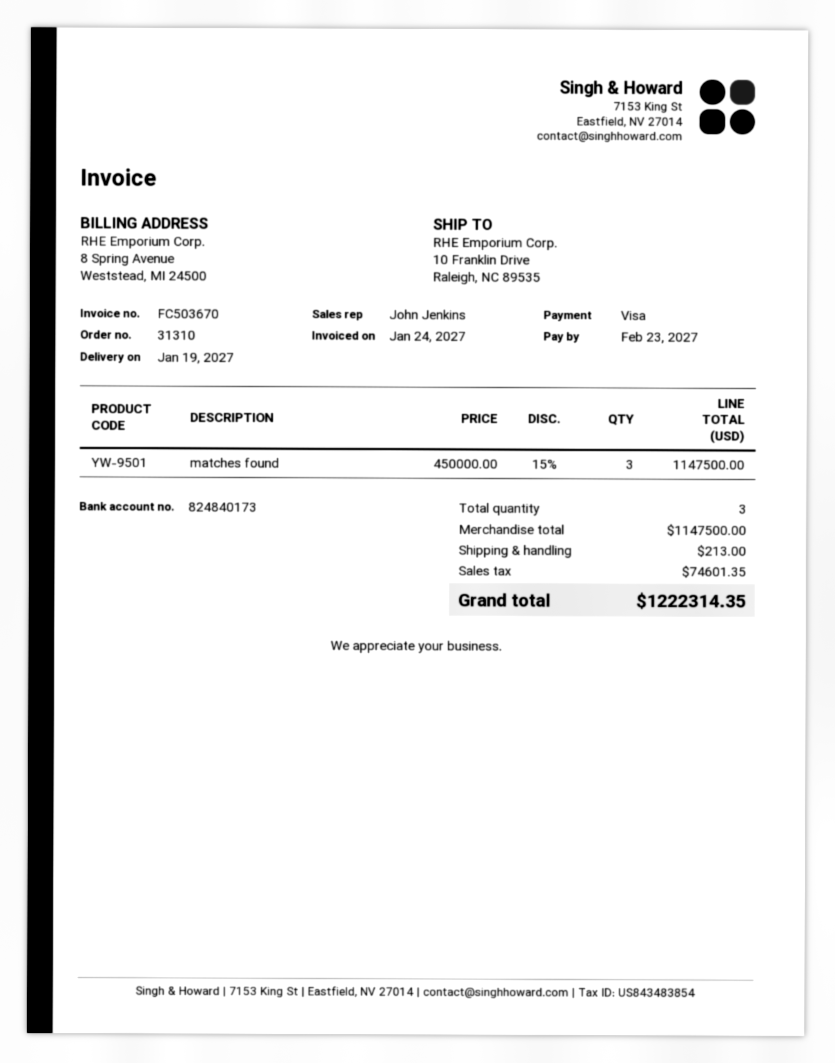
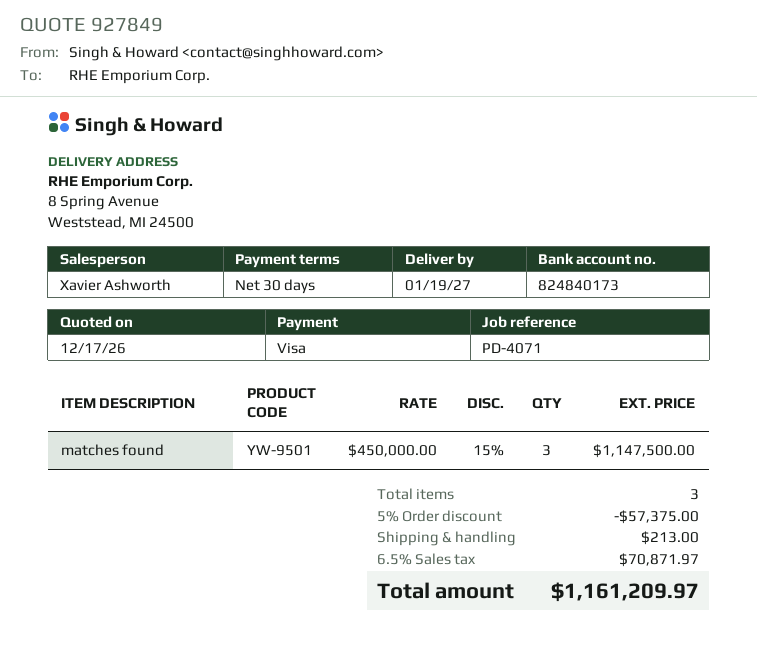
sales rep: John Jenkins -> Xavier Ashworth
ship to: 10 Franklin Drive, Raleigh, NC 89535 -> 8 Spring Avenue, Weststead, MI 24500
discount: none -> 5% = 57375.00
tax: 74601.35 -> 70871.97
total: 1222314.35 -> 1161209.97

